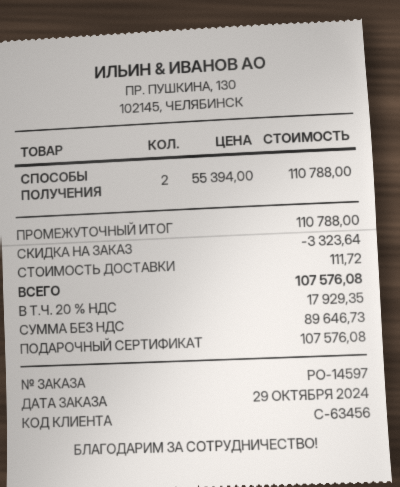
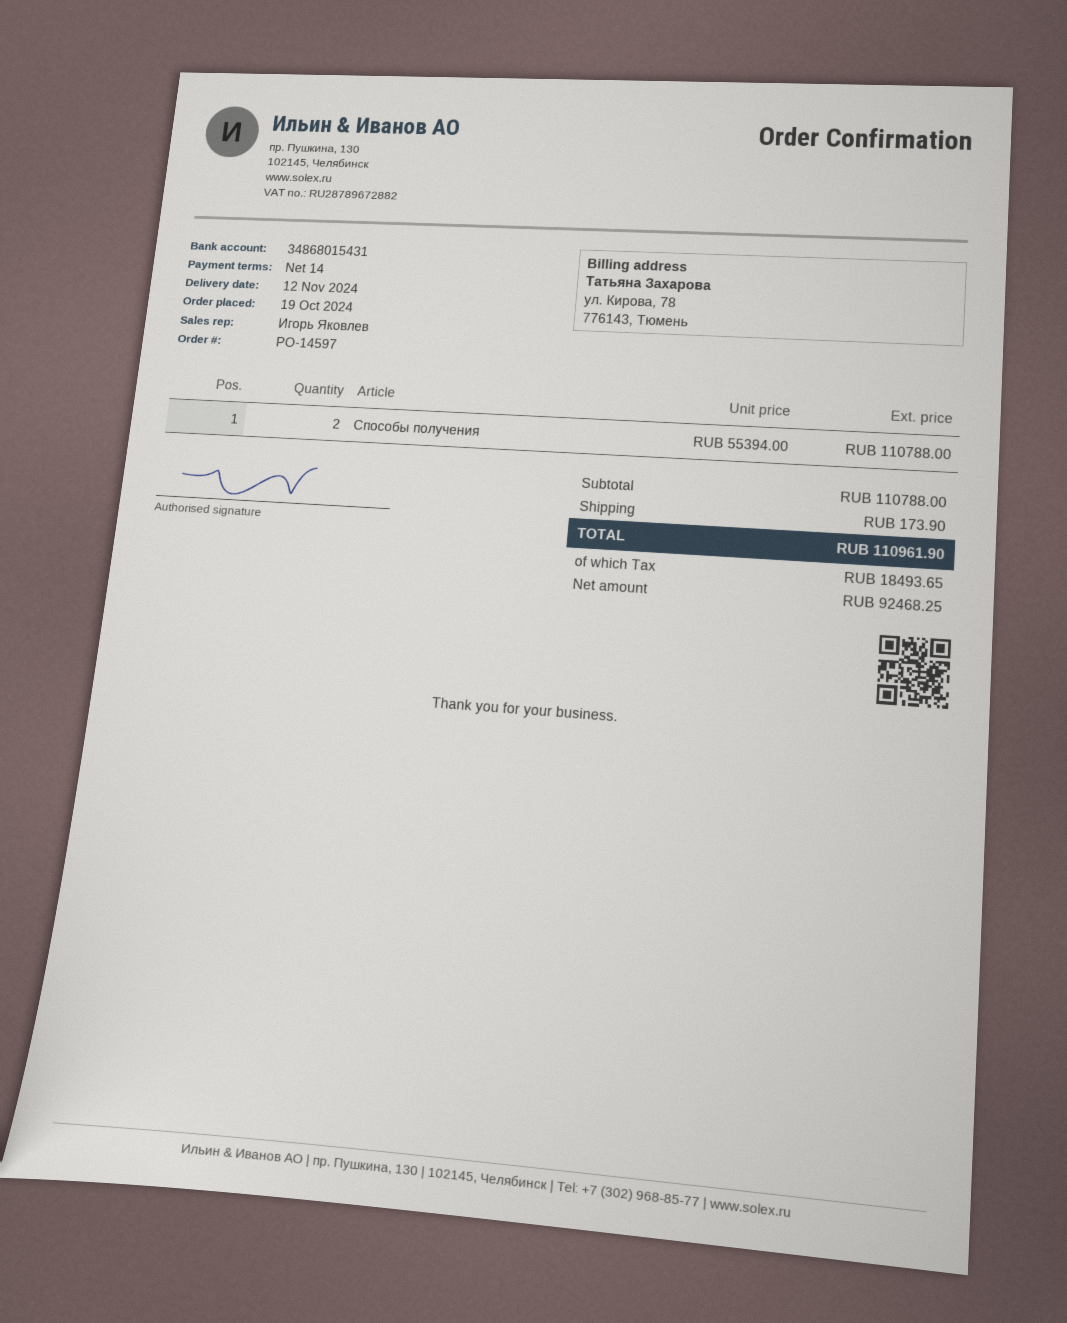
order date: 2024-10-29 -> 2024-10-19
discount: 3323.64 -> none
shipping: 111.72 -> 173.90
net: 89646.73 -> 92468.25
tax: 17929.35 -> 18493.65
total: 107576.08 -> 110961.90

